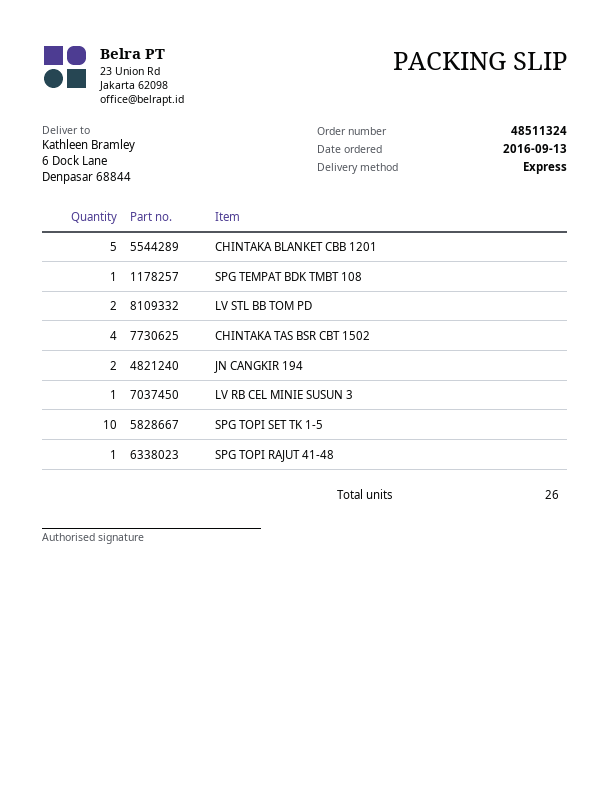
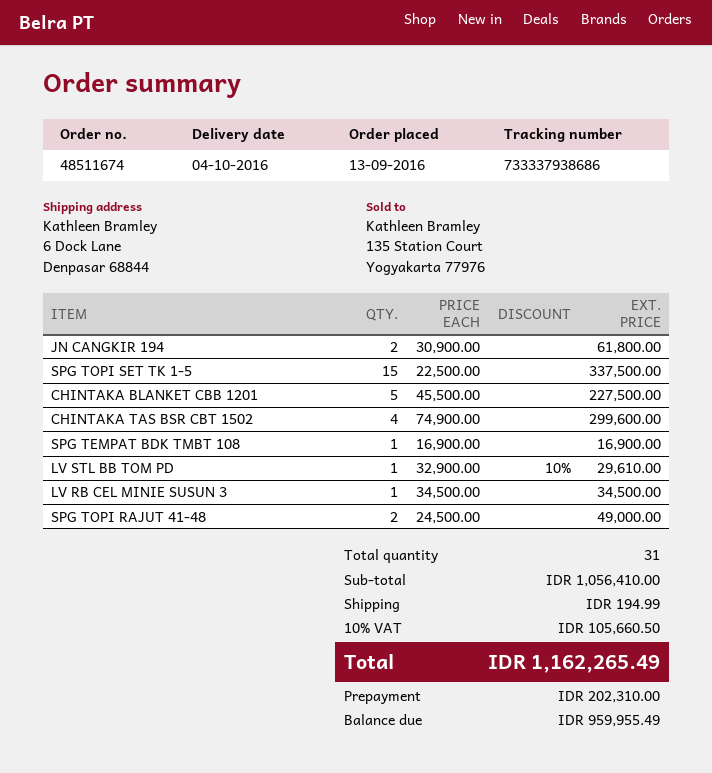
order number: 48511324 -> 48511674
LV STL BB TOM PD: 2 -> 1
SPG TOPI SET TK 1-5: 10 -> 15
SPG TOPI RAJUT 41-48: 1 -> 2
total quantity: 26 -> 31

